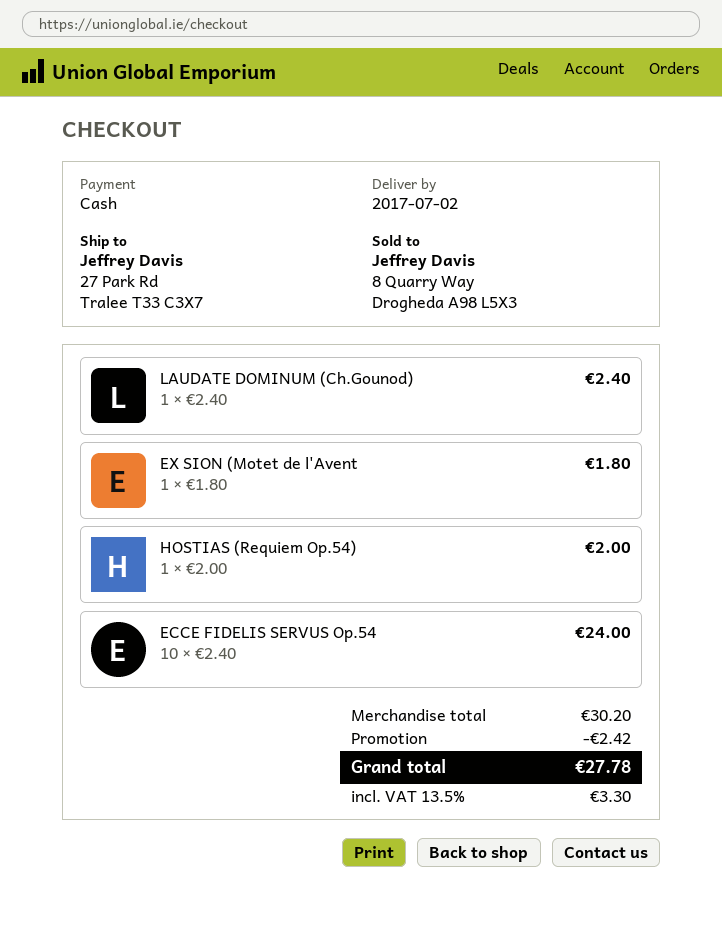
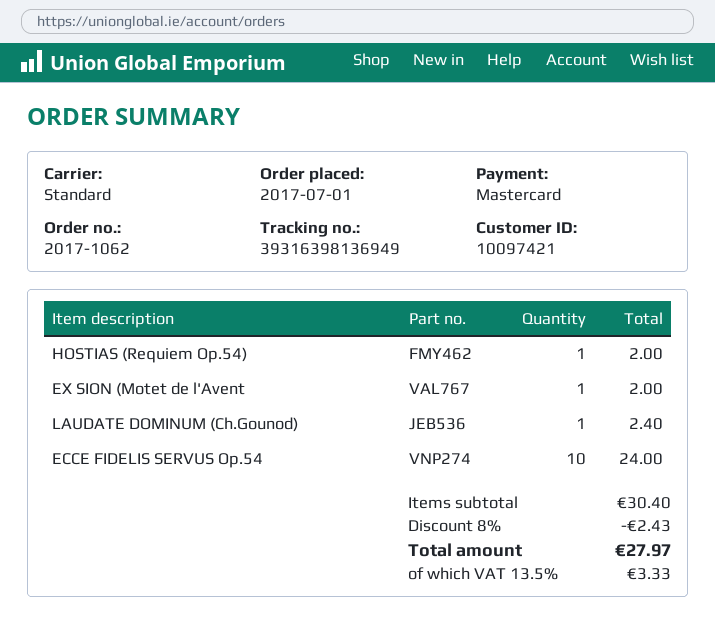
payment method: cash -> Mastercard
EX SION (Motet de l'Avent: 1 for 1.80 -> 1 for 2.00
subtotal: 30.20 -> 30.40
discount: 2.42 -> 2.43
tax: 13.5% = 3.30 -> 13.5% = 3.33
total: 27.78 -> 27.97

